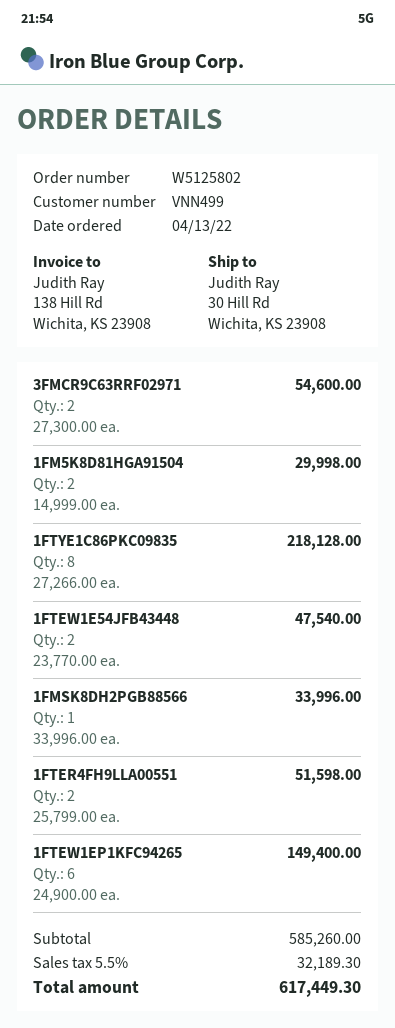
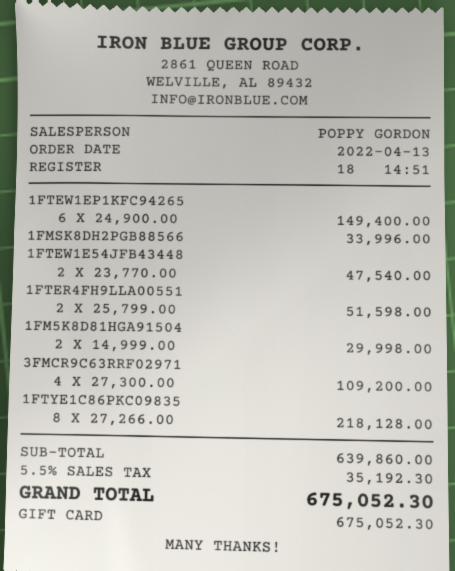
3FMCR9C63RRF02971: 2 x 27300.00 = 54600.00 -> 4 x 27300.00 = 109200.00
subtotal: 585260.00 -> 639860.00
tax: 5.5% = 32189.30 -> 5.5% = 35192.30
total: 617449.30 -> 675052.30

